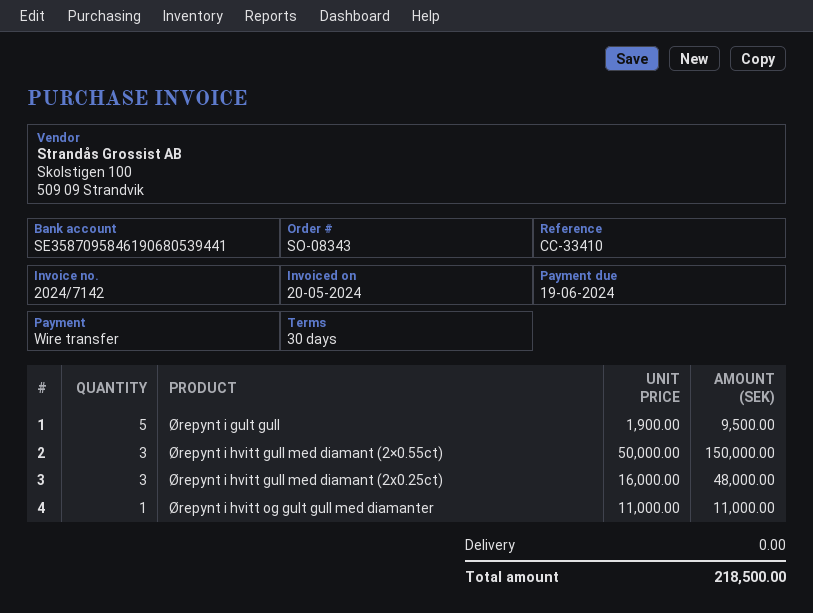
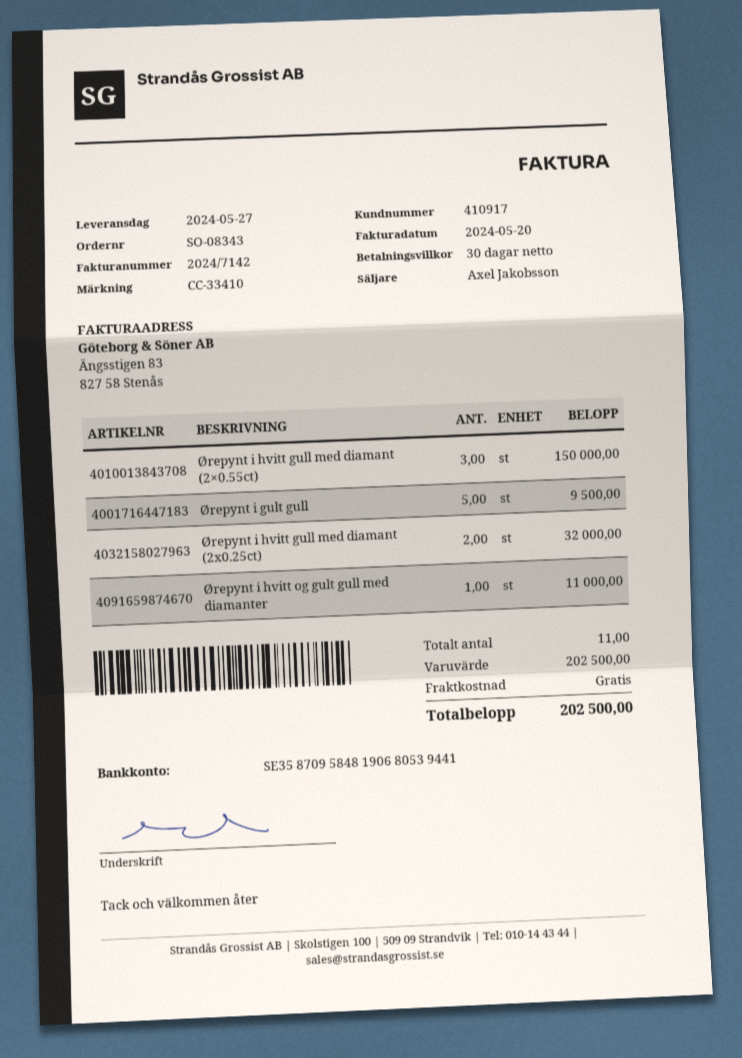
bank account: SE3587095846190680539441 -> SE3587095848190680539441
Ørepynt i hvitt gull med diamant (2x0.25ct): 3 for 48000.00 -> 2 for 32000.00
total: 218500.00 -> 202500.00

